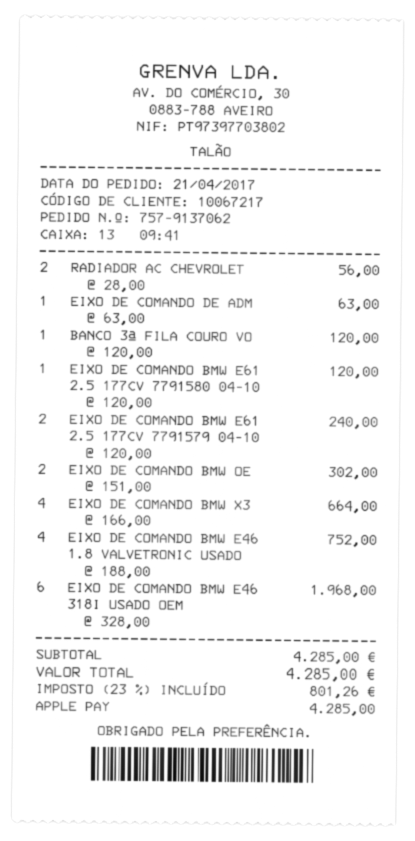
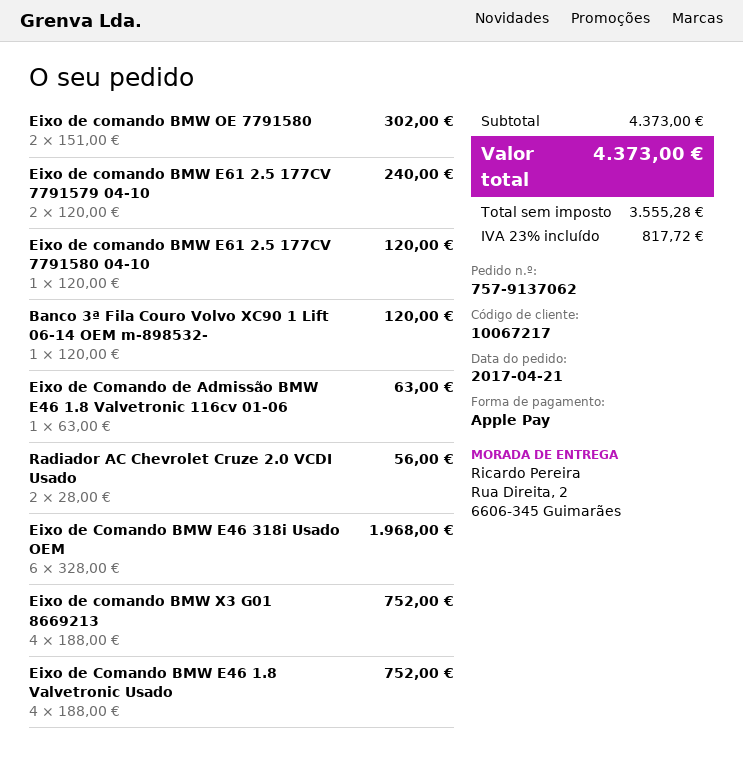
EIXO DE COMANDO BMW X3: 4 x 166.00 = 664.00 -> 4 x 188.00 = 752.00
subtotal: 4285.00 -> 4373.00
tax: 23% = 801.26 -> 23% = 817.72
total: 4285.00 -> 4373.00

